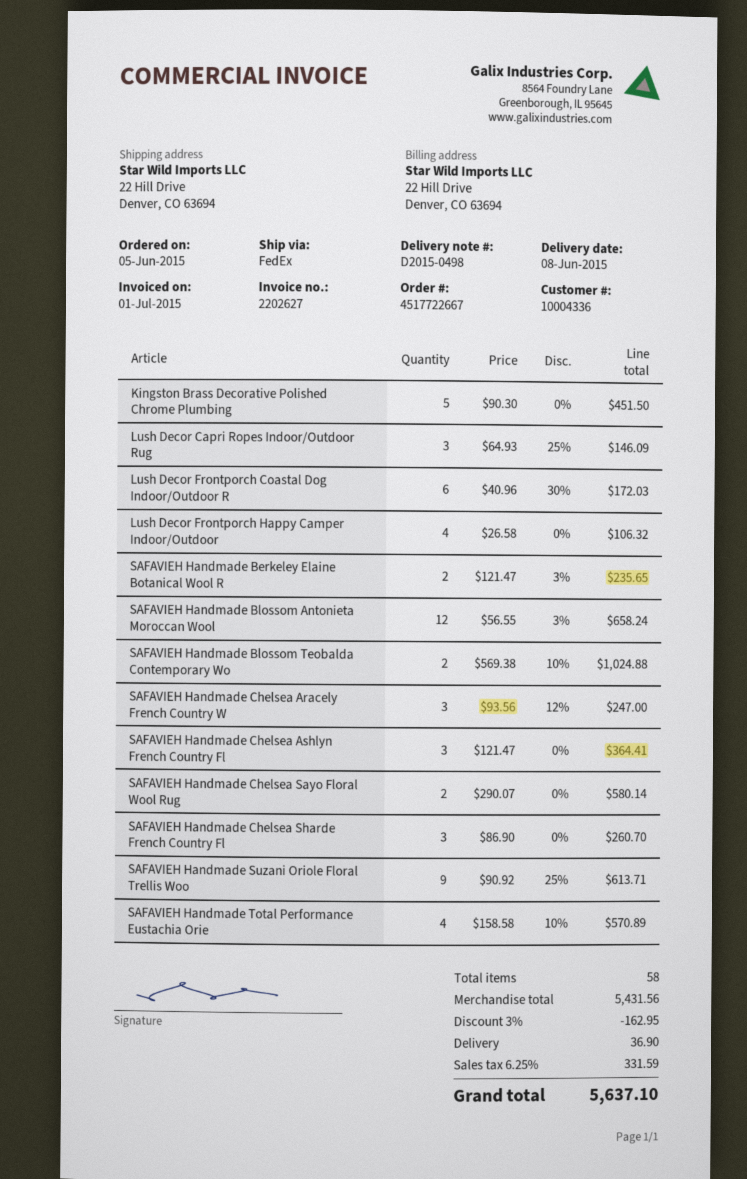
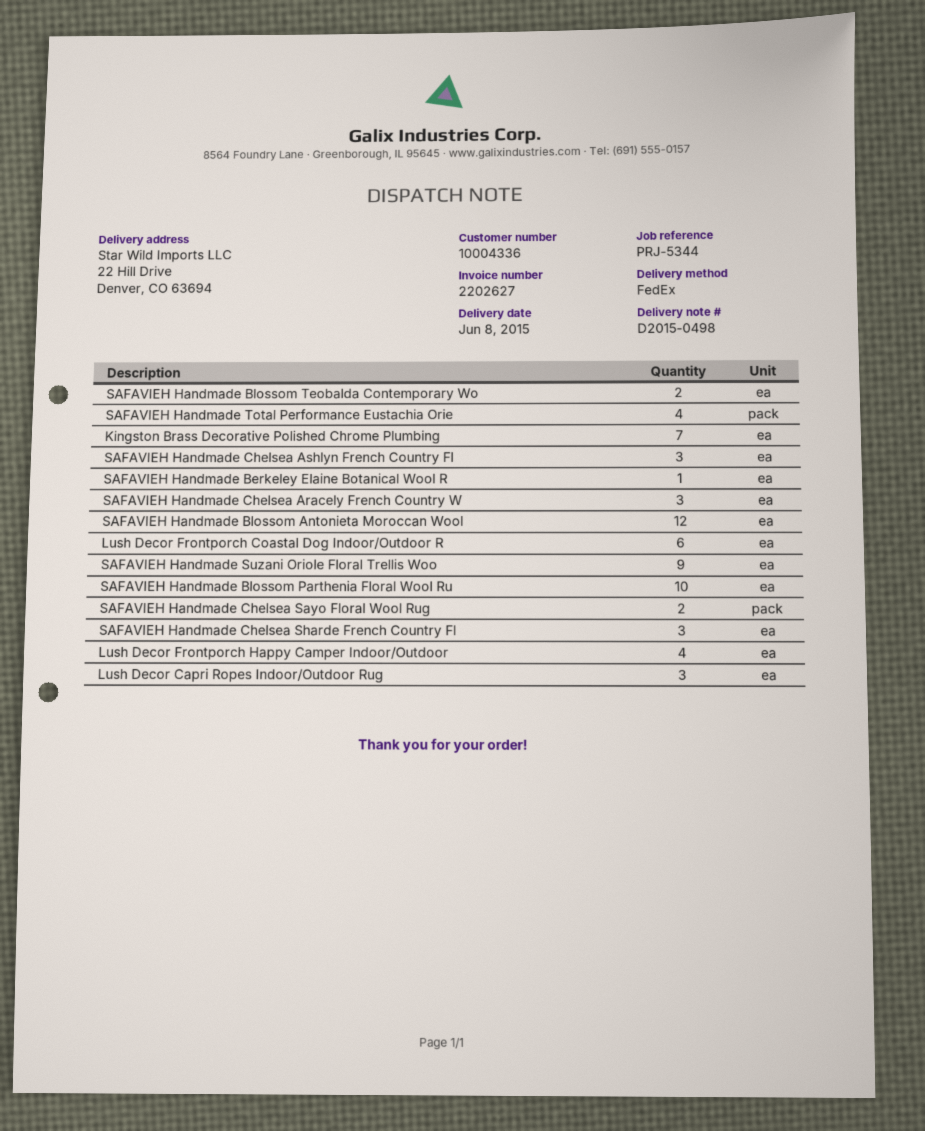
Kingston Brass Decorative Polished Chrome Plumbing: 5 -> 7
SAFAVIEH Handmade Berkeley Elaine Botanical Wool R: 2 -> 1
SAFAVIEH Handmade Blossom Parthenia Floral Wool Ru: none -> 10

